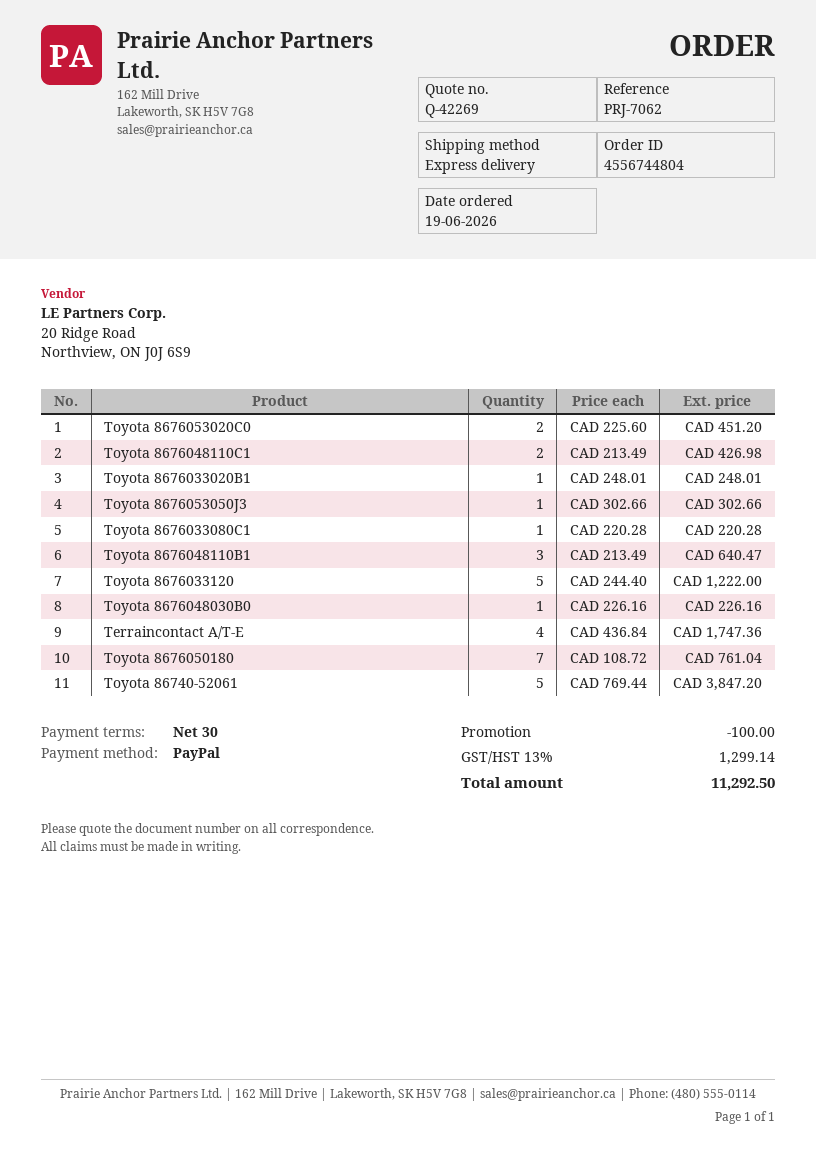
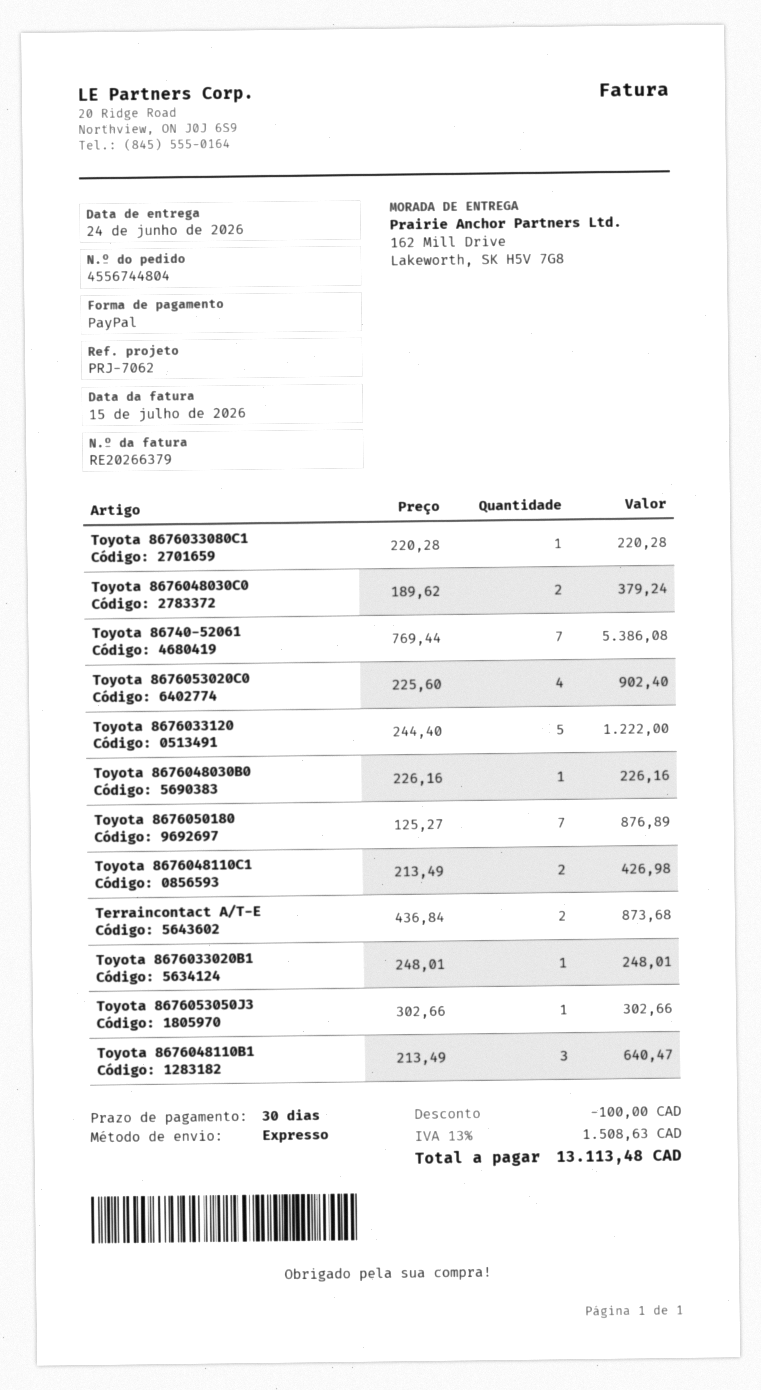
Toyota 8676053020C0: 2 x 225.60 = 451.20 -> 4 x 225.60 = 902.40
Terraincontact A/T-E: 4 x 436.84 = 1747.36 -> 2 x 436.84 = 873.68
Toyota 8676050180: 7 x 108.72 = 761.04 -> 7 x 125.27 = 876.89
Toyota 86740-52061: 5 x 769.44 = 3847.20 -> 7 x 769.44 = 5386.08
Toyota 8676048030C0: none -> 2 x 189.62 = 379.24
tax: 13% = 1299.14 -> 13% = 1508.63
total: 11292.50 -> 13113.48

